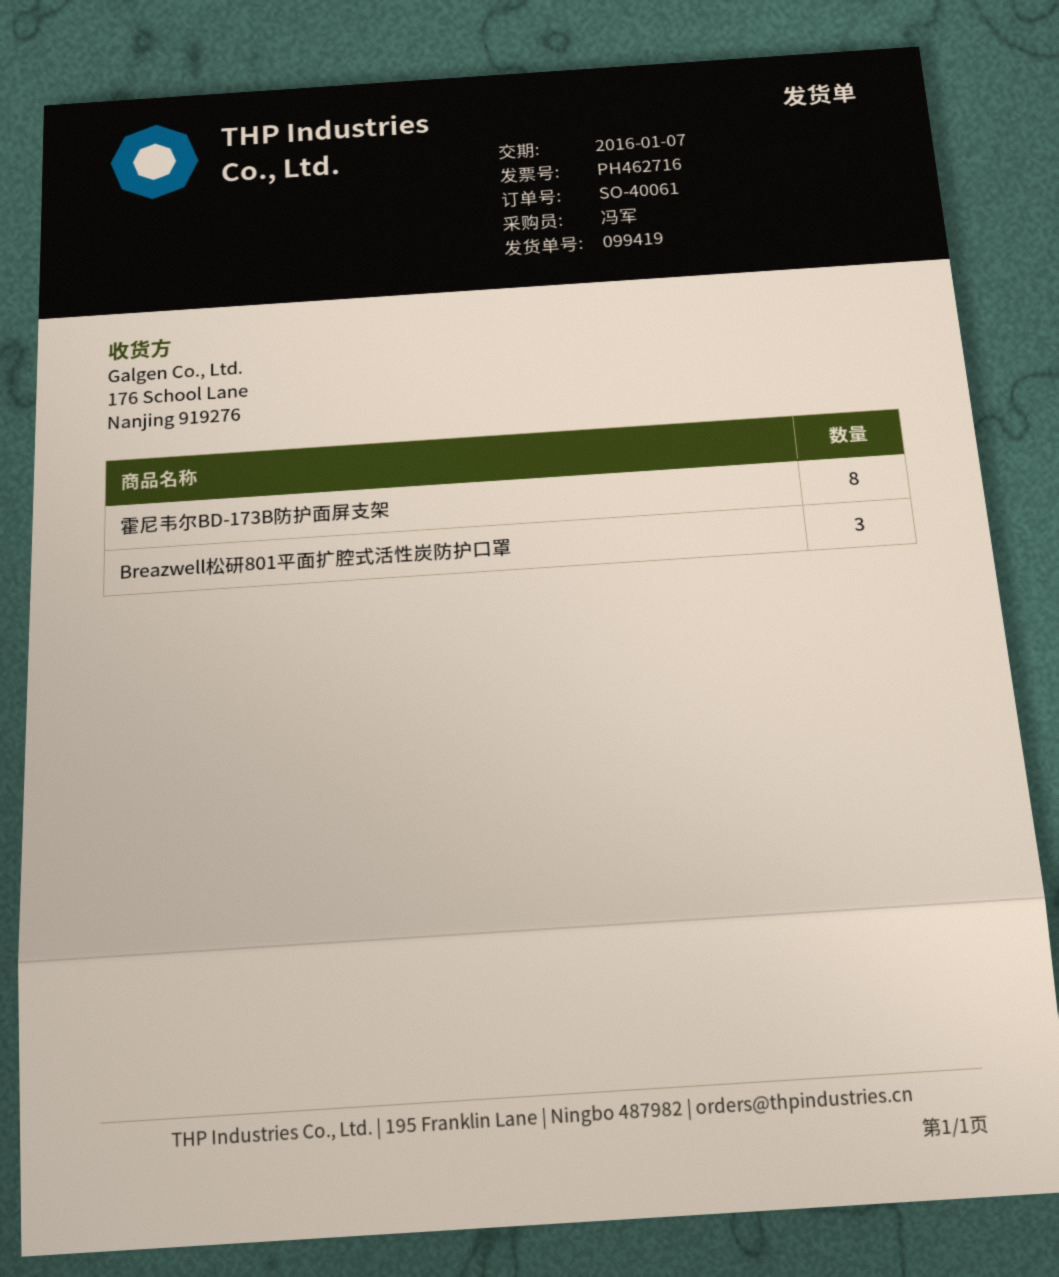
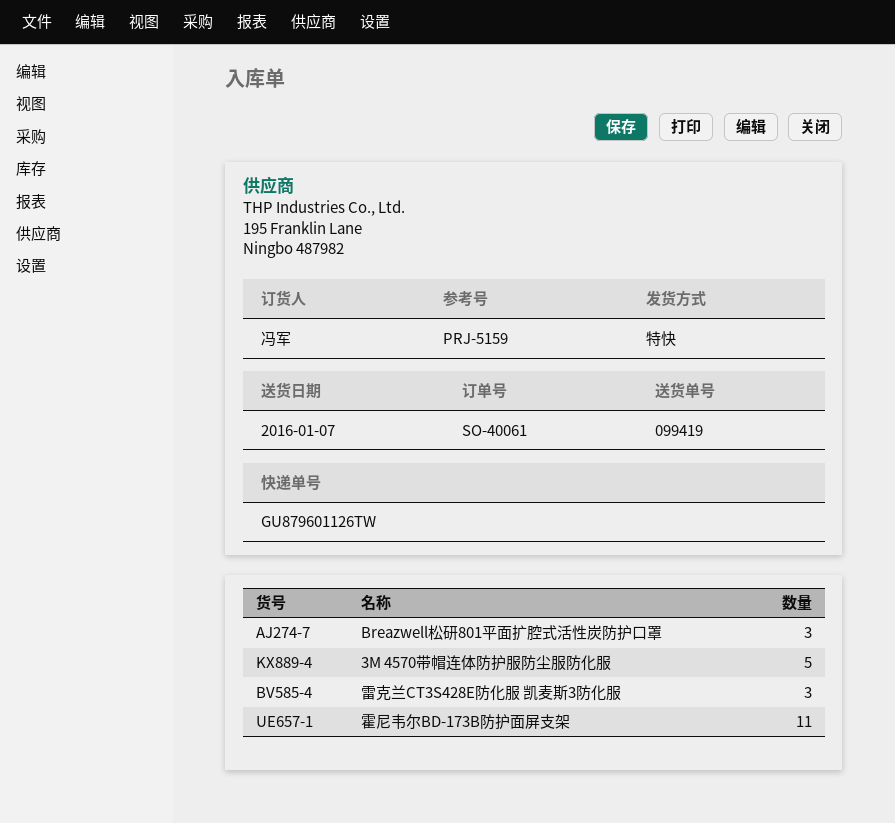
霍尼韦尔BD-173B防护面屏支架: 8 -> 11
3M 4570带帽连体防护服防尘服防化服: none -> 5
雷克兰CT3S428E防化服 凯麦斯3防化服: none -> 3

